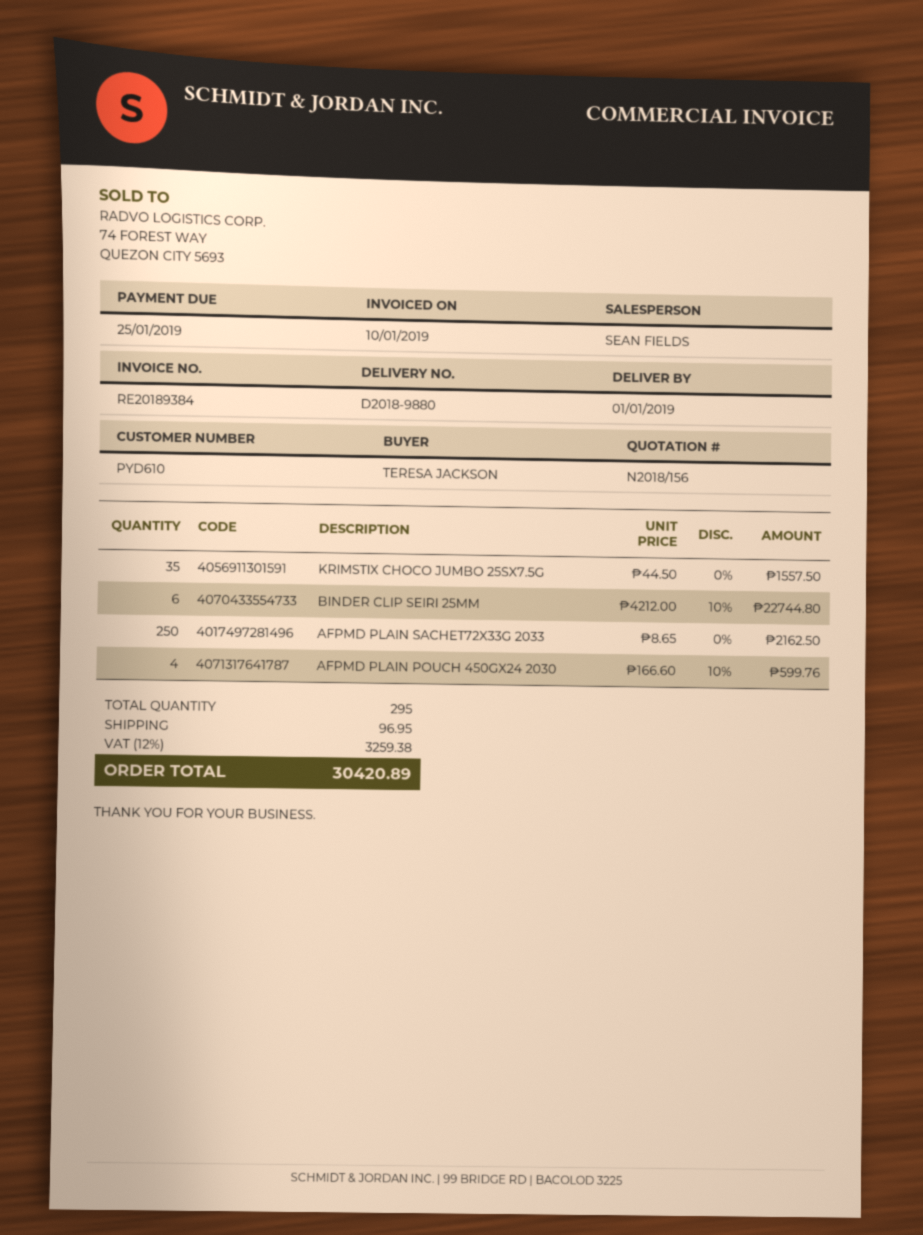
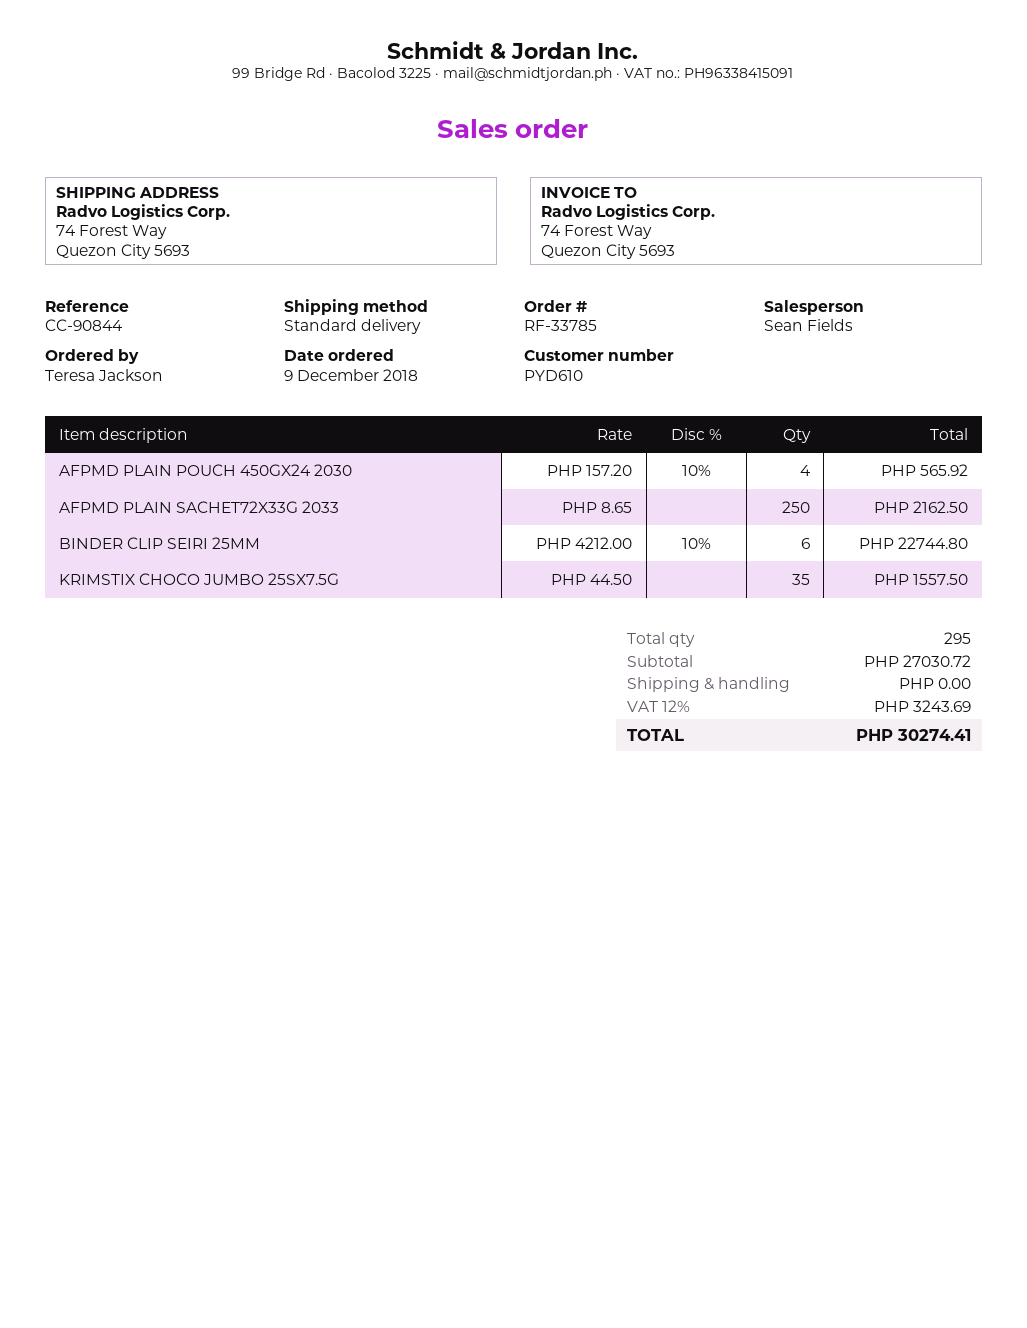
AFPMD PLAIN POUCH 450GX24 2030: 4 x 166.60 - 10% = 599.76 -> 4 x 157.20 - 10% = 565.92
shipping: 96.95 -> 0.00
tax: 12% = 3259.38 -> 12% = 3243.69
total: 30420.89 -> 30274.41

